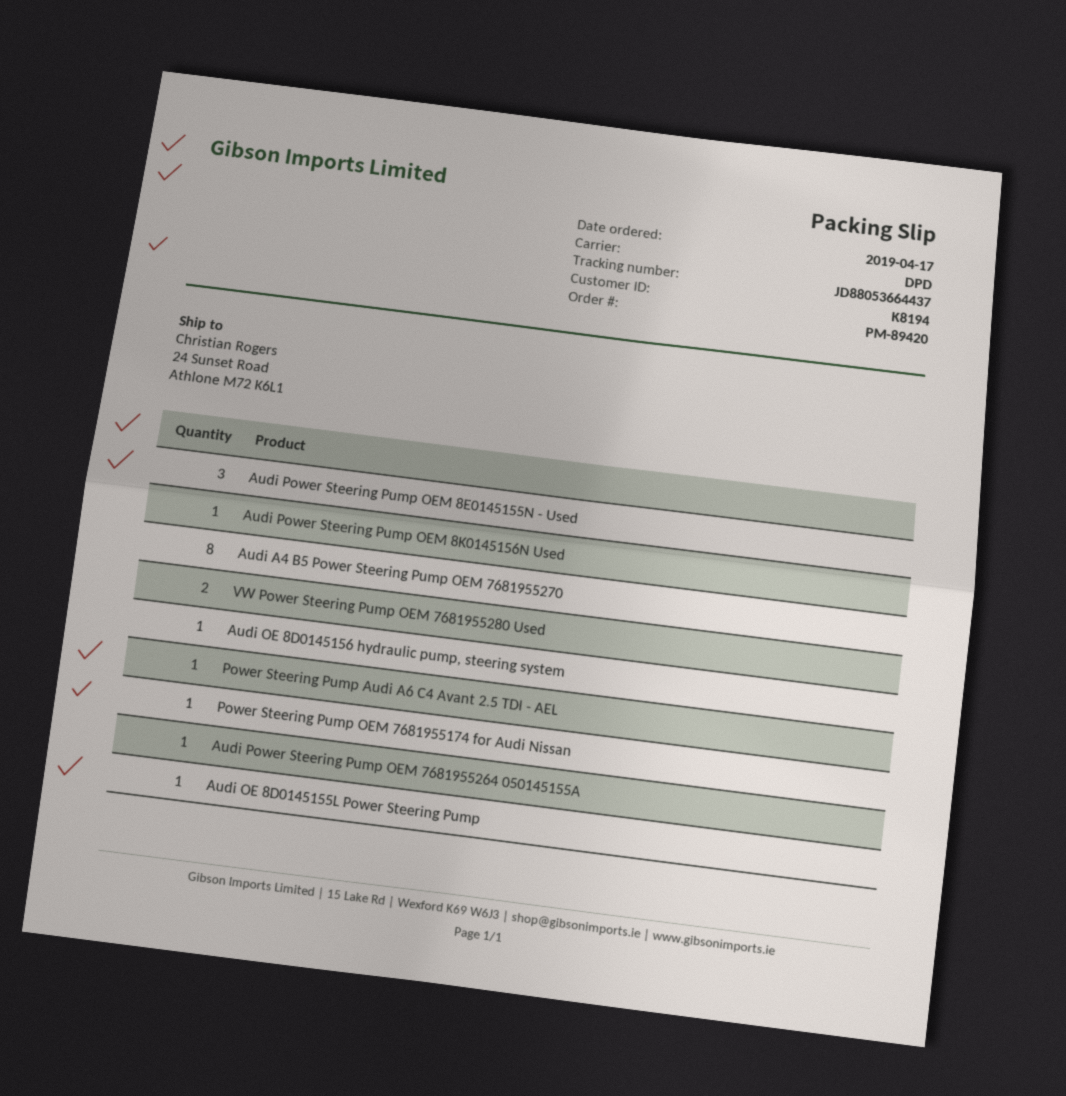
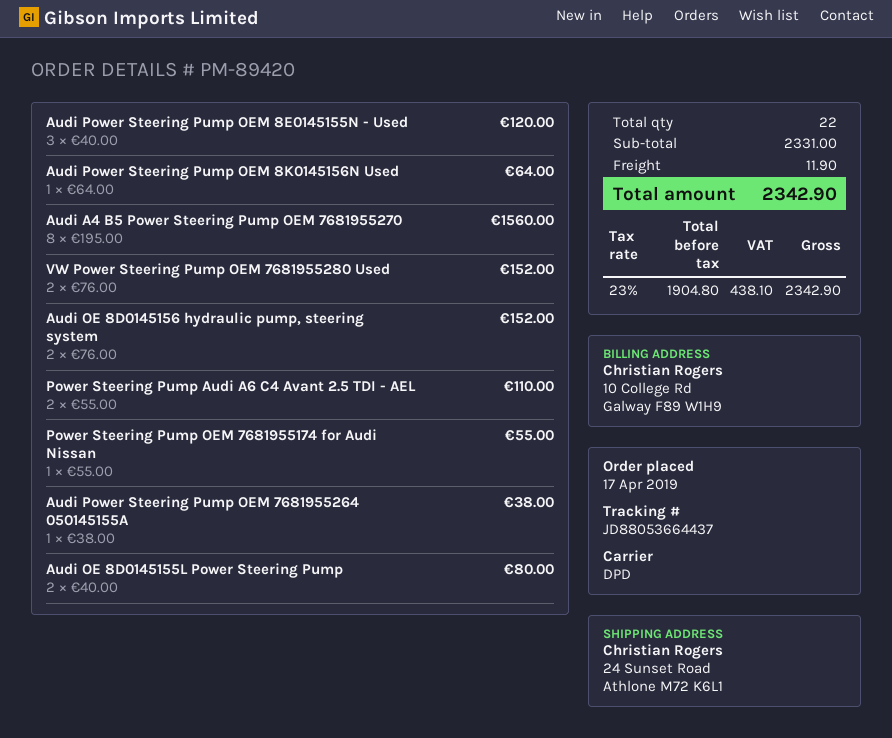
Audi OE 8D0145156 hydraulic pump, steering system: 1 -> 2
Power Steering Pump Audi A6 C4 Avant 2.5 TDI - AEL: 1 -> 2
Audi OE 8D0145155L Power Steering Pump: 1 -> 2

